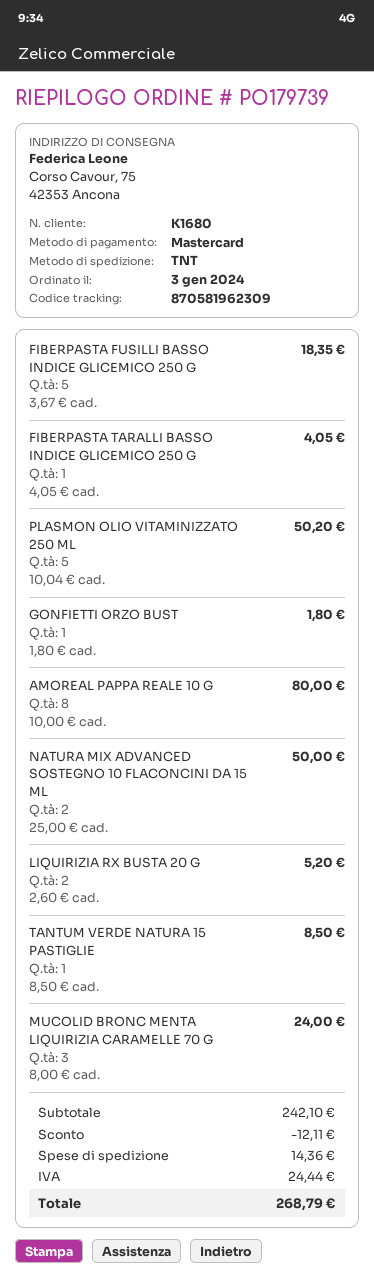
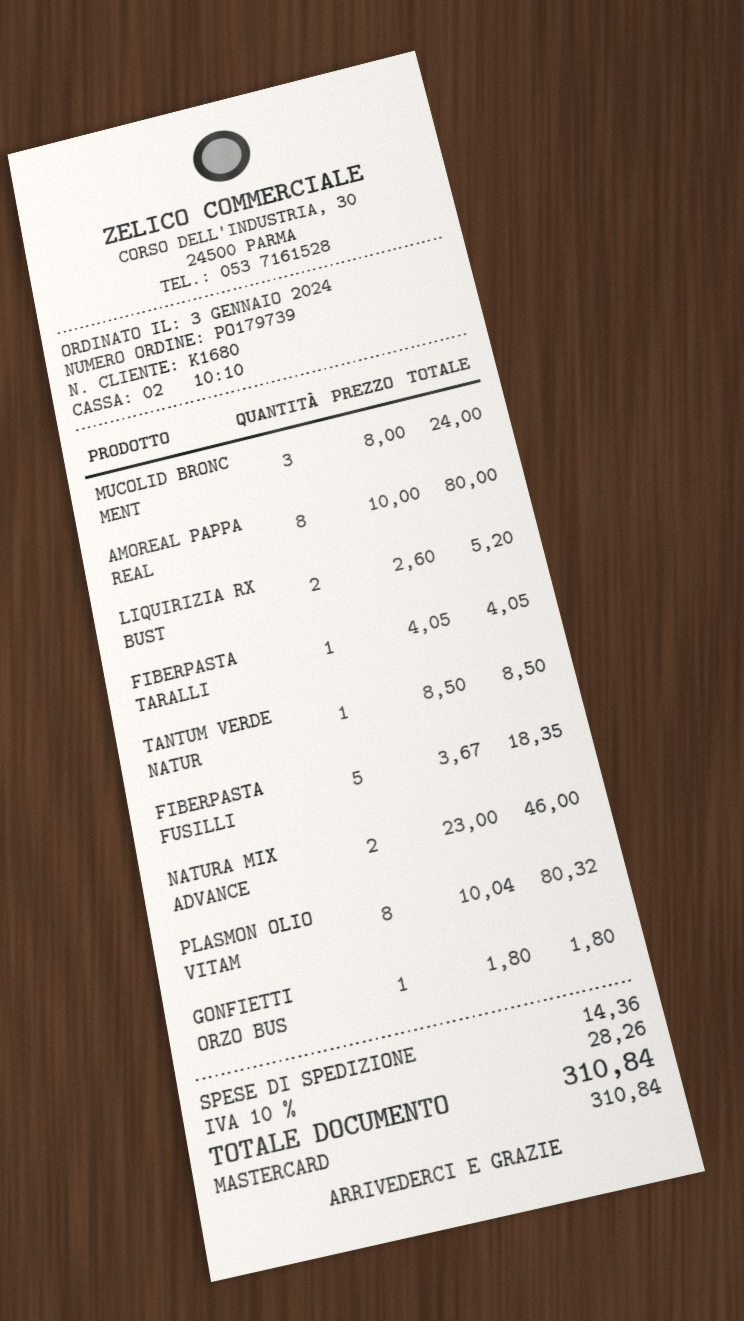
PLASMON OLIO VITAMINIZZATO 250 ML: 5 x 10.04 = 50.20 -> 8 x 10.04 = 80.32
NATURA MIX ADVANCED SOSTEGNO 10 FLACONCINI DA 15 ML: 2 x 25.00 = 50.00 -> 2 x 23.00 = 46.00
discount: 12.11 -> none
tax: 24.44 -> 28.26
total: 268.79 -> 310.84

